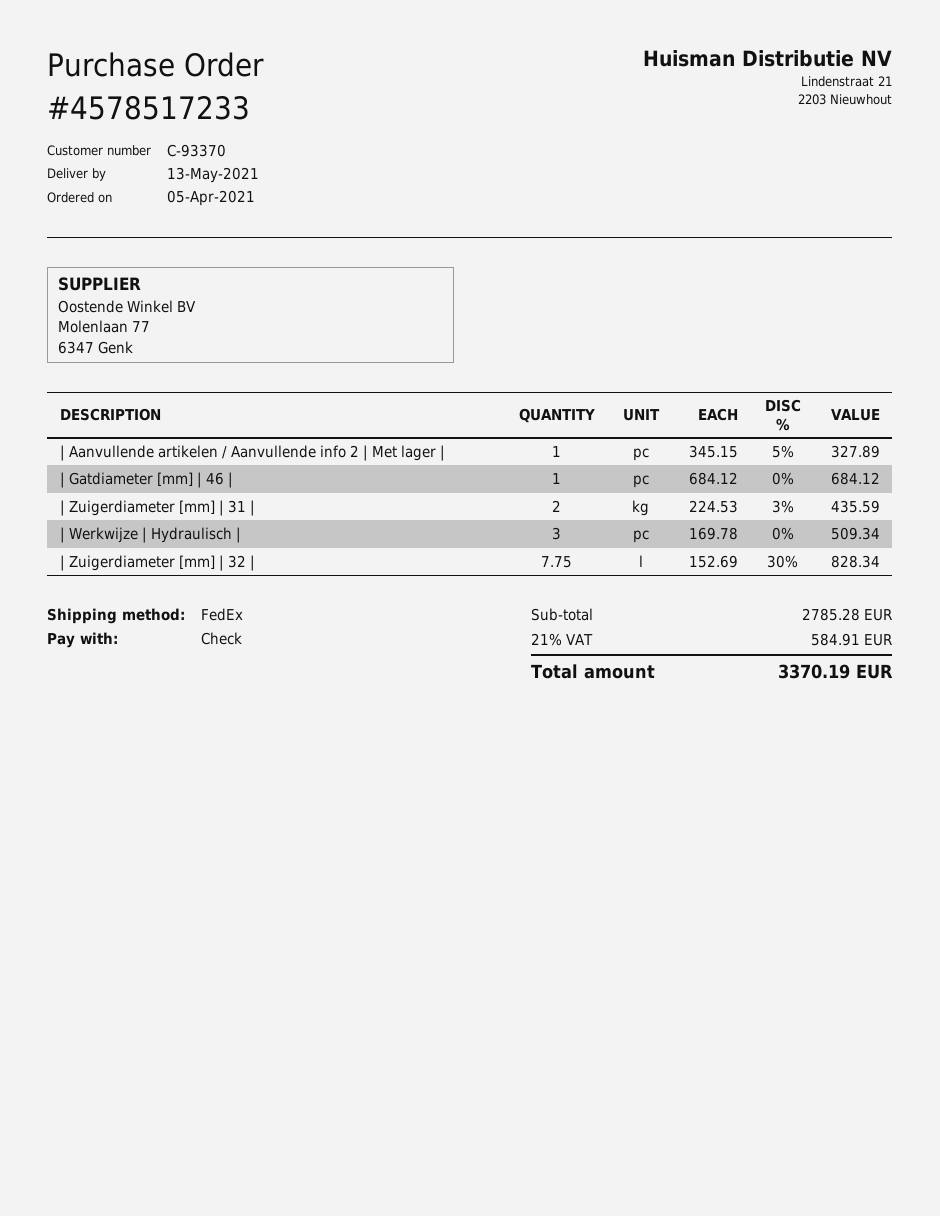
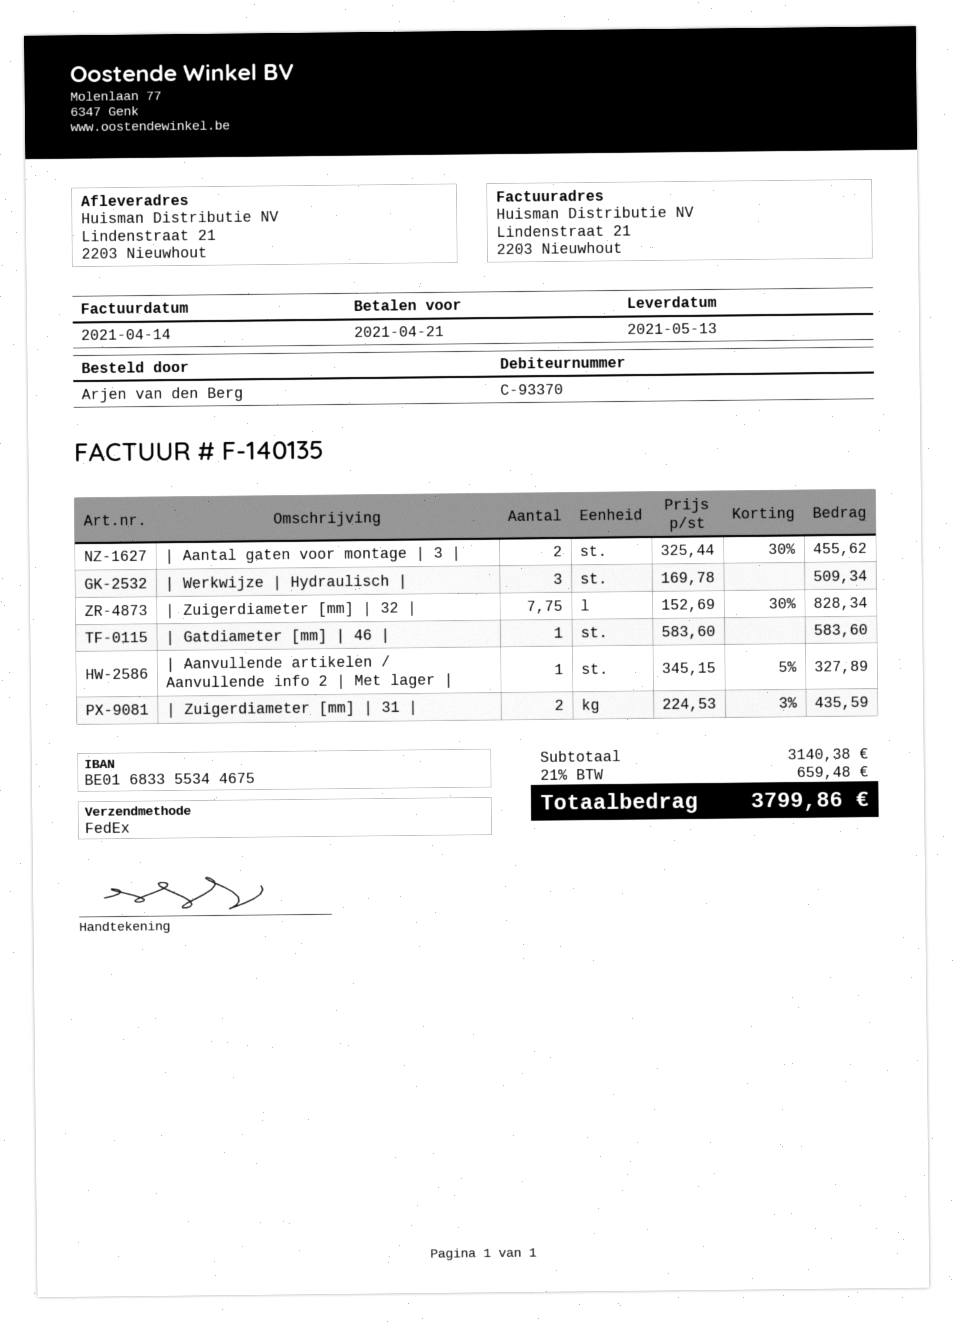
| Gatdiameter [mm] | 46 |: 1 x 684.12 = 684.12 -> 1 x 583.60 = 583.60
| Aantal gaten voor montage | 3 |: none -> 2 x 325.44 - 30% = 455.62
subtotal: 2785.28 -> 3140.38
tax: 21% = 584.91 -> 21% = 659.48
total: 3370.19 -> 3799.86

